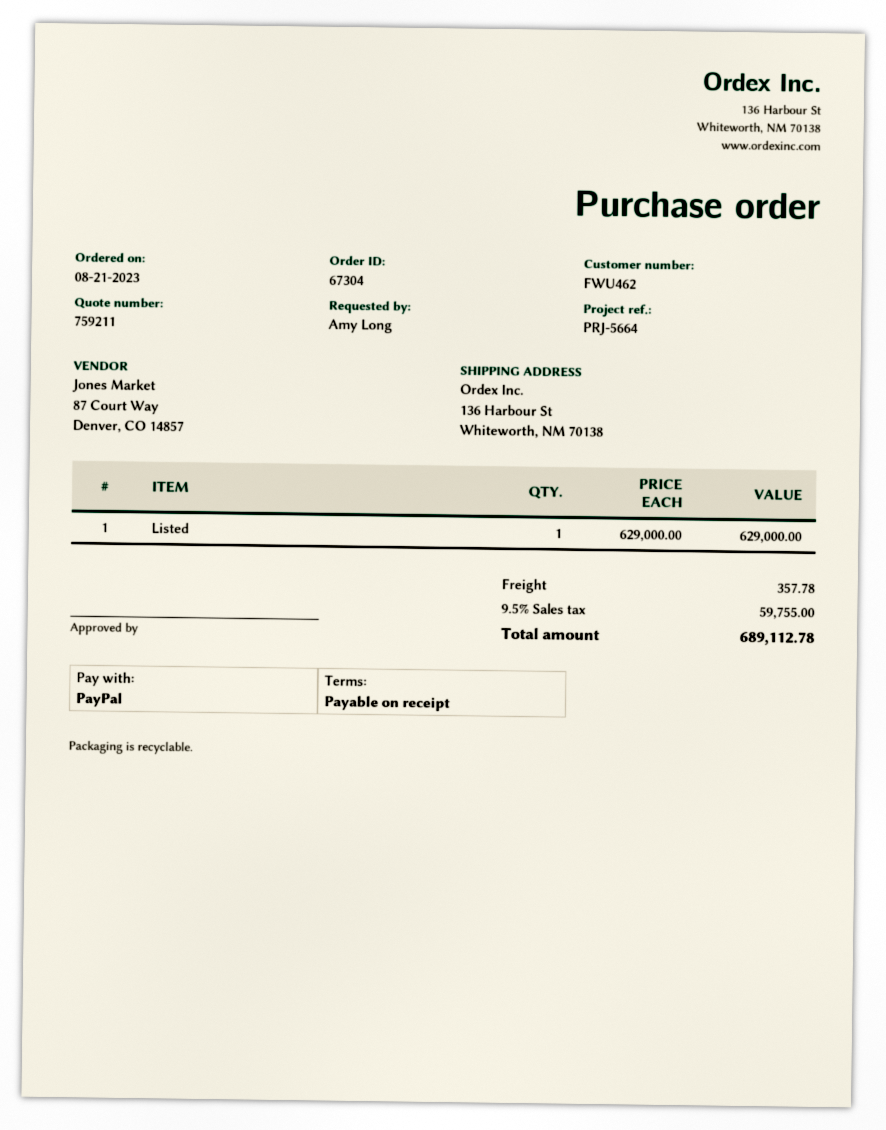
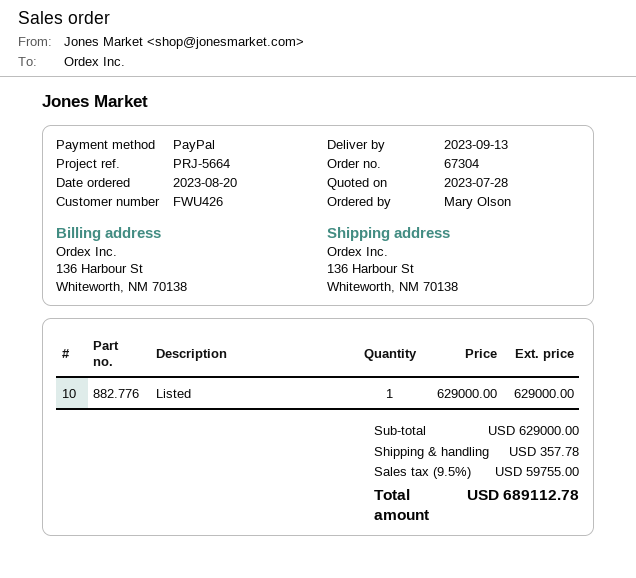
order date: 2023-08-21 -> 2023-08-20
customer number: FWU462 -> FWU426
ordered by: Amy Long -> Mary Olson

